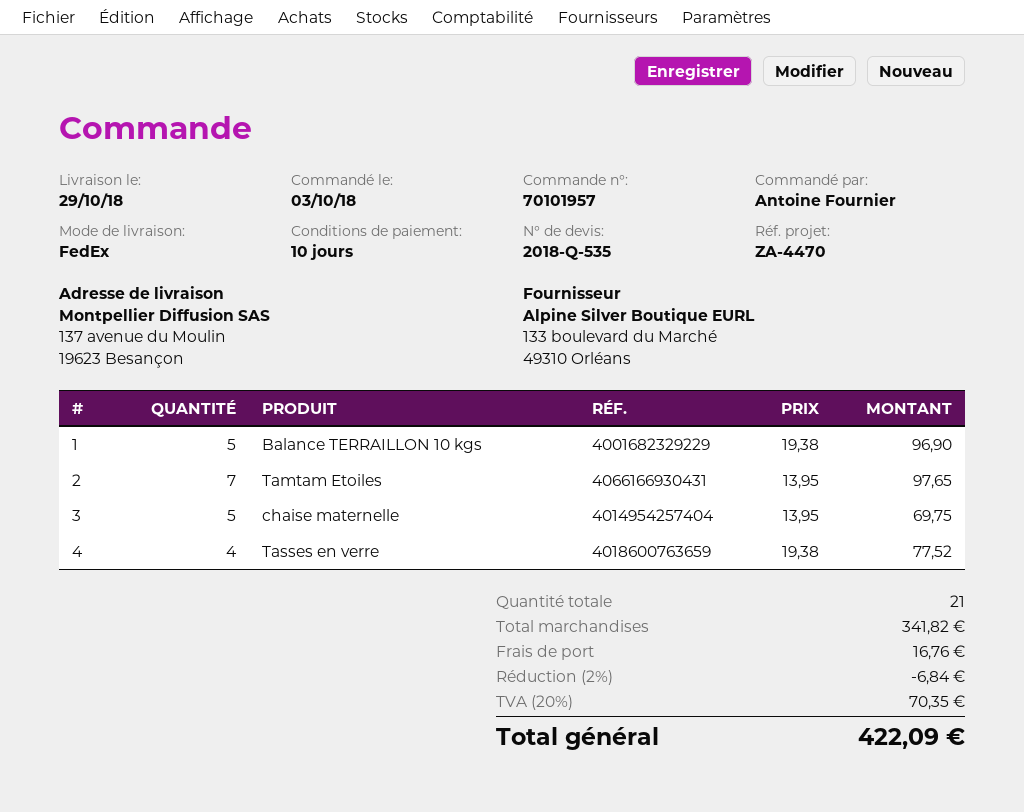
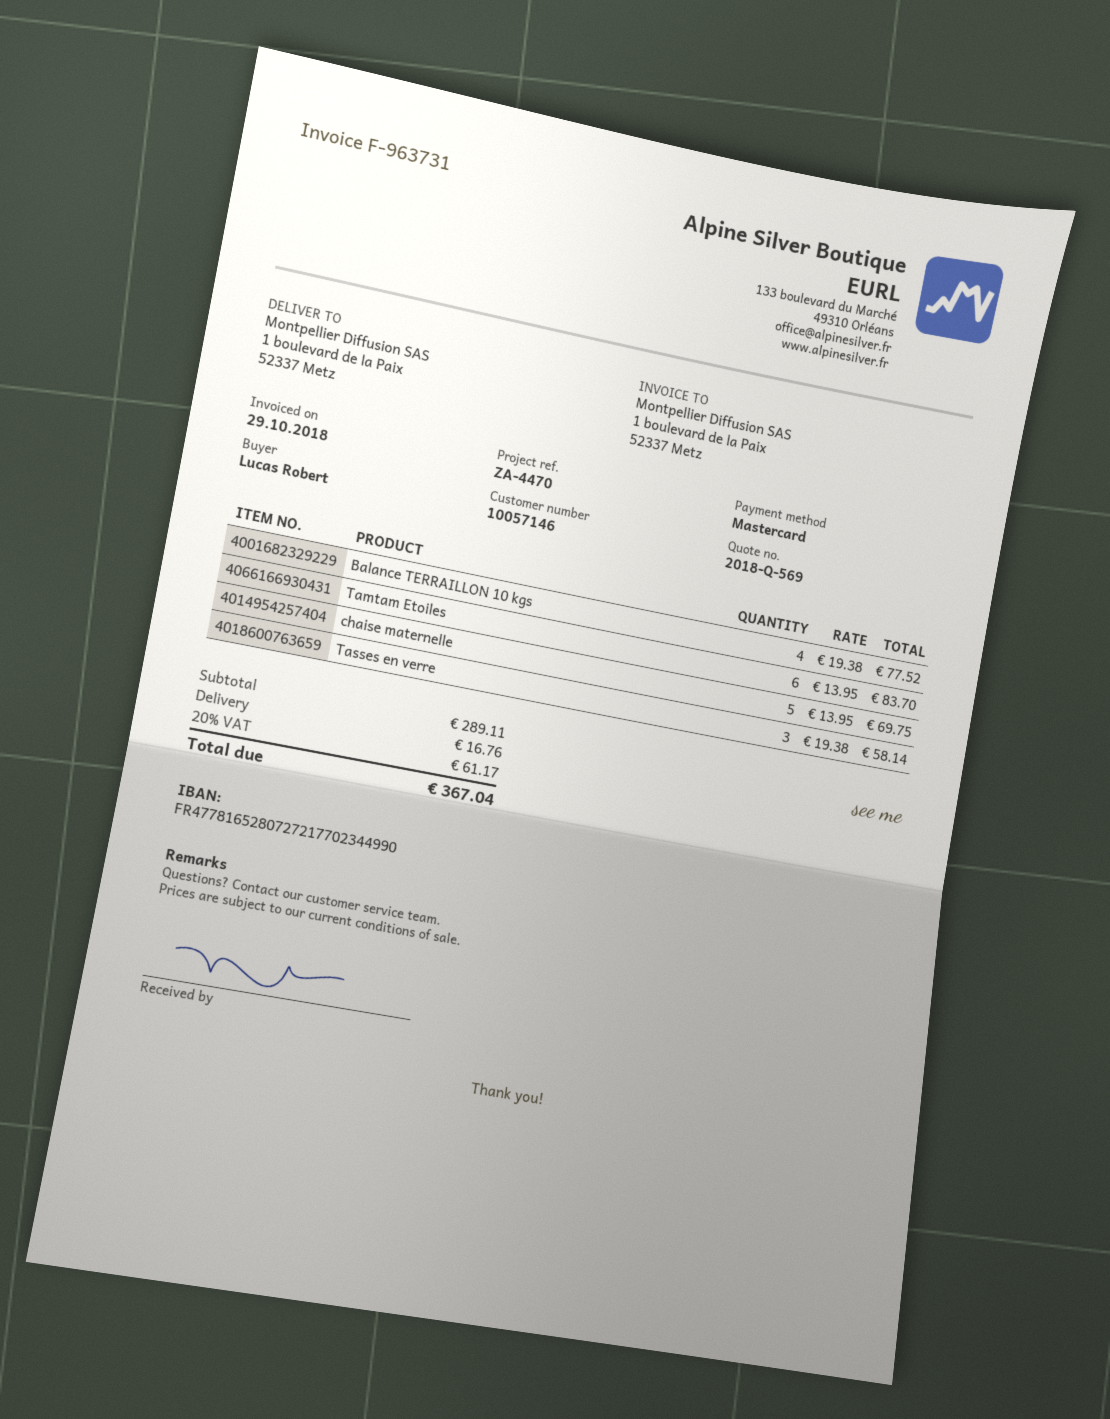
quote number: 2018-Q-535 -> 2018-Q-569
ordered by: Antoine Fournier -> Lucas Robert
ship to: 137 avenue du Moulin, 19623 Besançon -> 1 boulevard de la Paix, 52337 Metz
Balance TERRAILLON 10 kgs: 5 x 19.38 = 96.90 -> 4 x 19.38 = 77.52
Tamtam Etoiles: 7 x 13.95 = 97.65 -> 6 x 13.95 = 83.70
Tasses en verre: 4 x 19.38 = 77.52 -> 3 x 19.38 = 58.14
subtotal: 341.82 -> 289.11
discount: 2% = 6.84 -> none
tax: 20% = 70.35 -> 20% = 61.17
total: 422.09 -> 367.04

